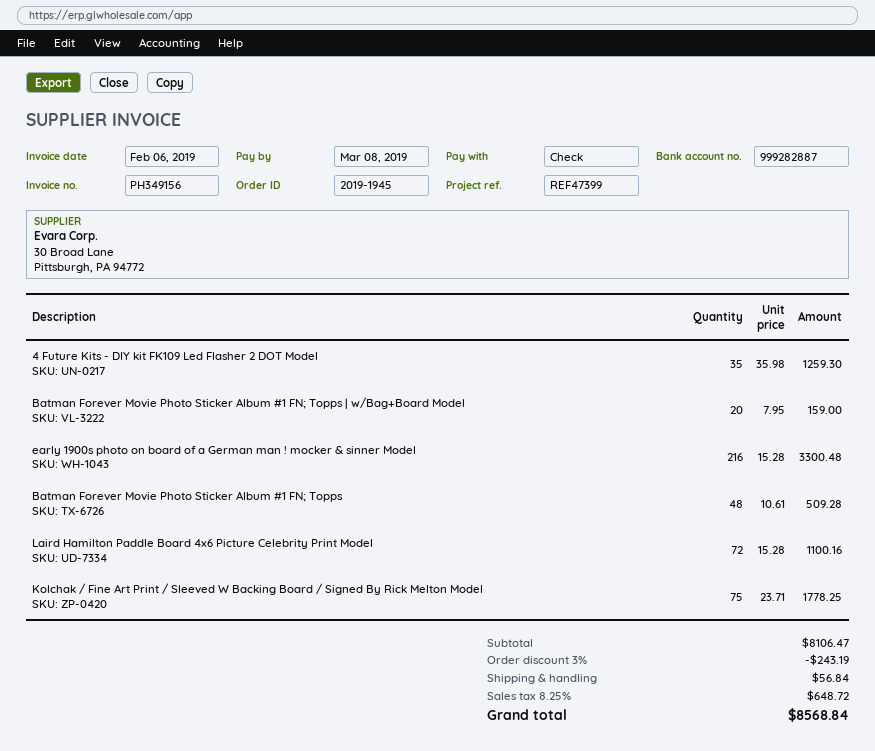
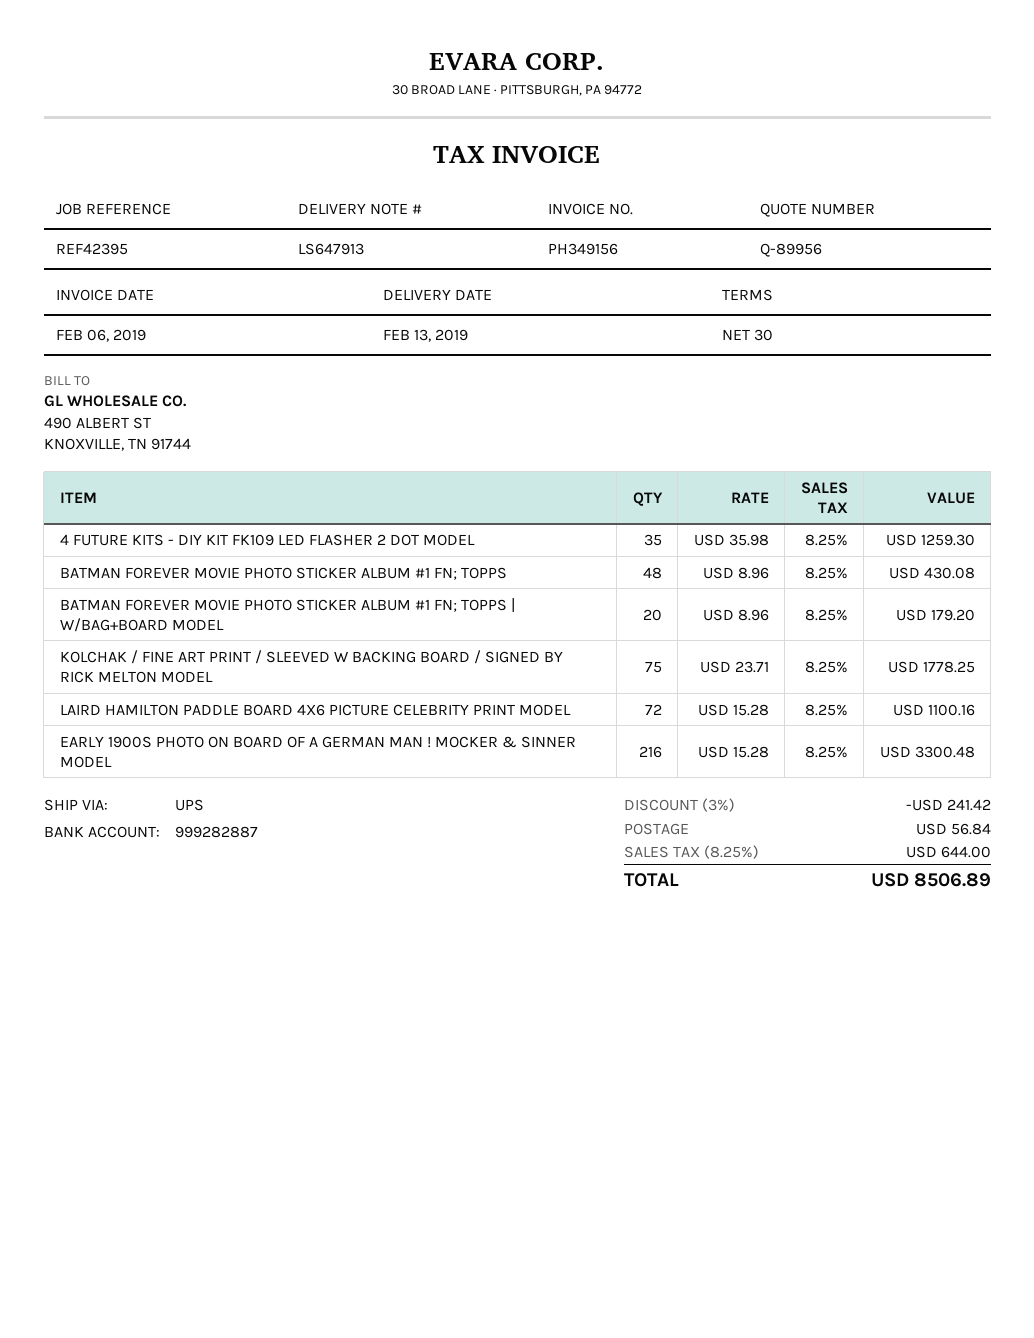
reference: REF47399 -> REF42395
Batman Forever Movie Photo Sticker Album #1 FN; Topps | w/Bag+Board Model: 20 x 7.95 = 159.00 -> 20 x 8.96 = 179.20
Batman Forever Movie Photo Sticker Album #1 FN; Topps: 48 x 10.61 = 509.28 -> 48 x 8.96 = 430.08
discount: 3% = 243.19 -> 3% = 241.42
tax: 8.25% = 648.72 -> 8.25% = 644.00
total: 8568.84 -> 8506.89

